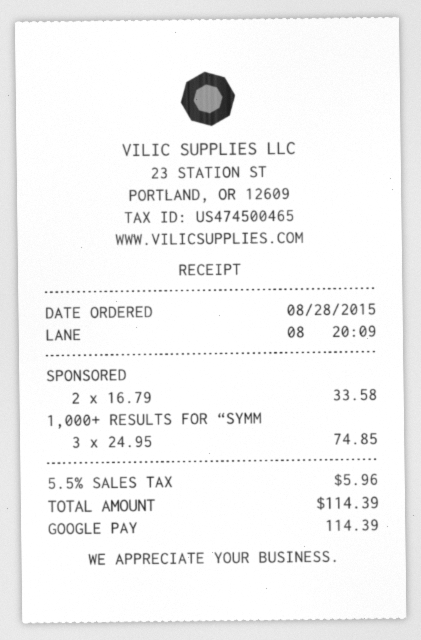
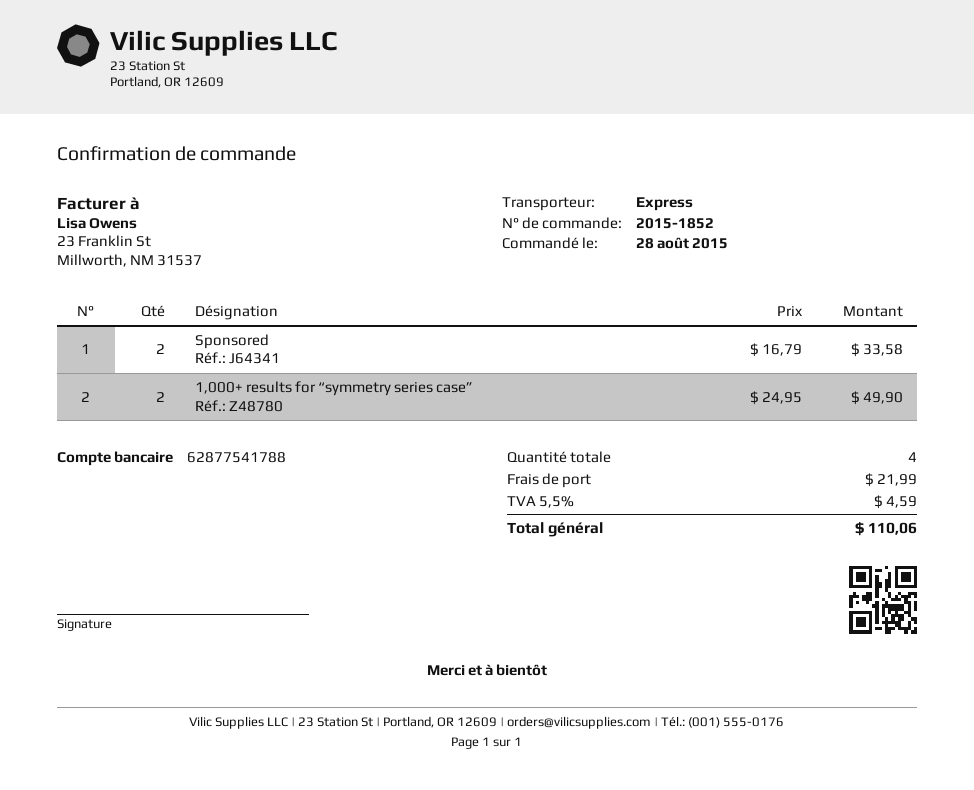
1,000+ RESULTS FOR “SYMM: 3 x 24.95 = 74.85 -> 2 x 24.95 = 49.90
shipping: none -> 21.99
tax: 5.5% = 5.96 -> 5.5% = 4.59
total: 114.39 -> 110.06

